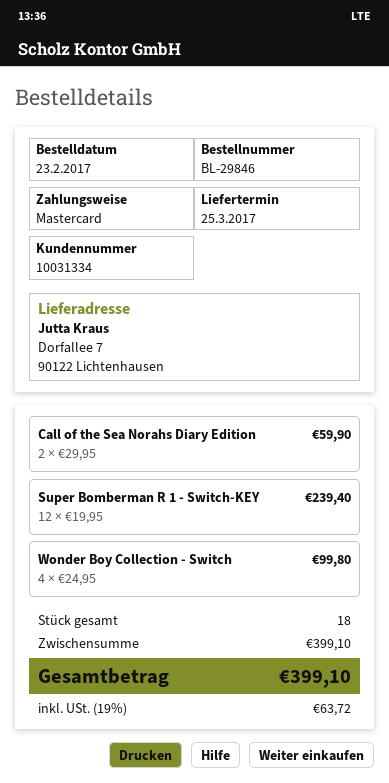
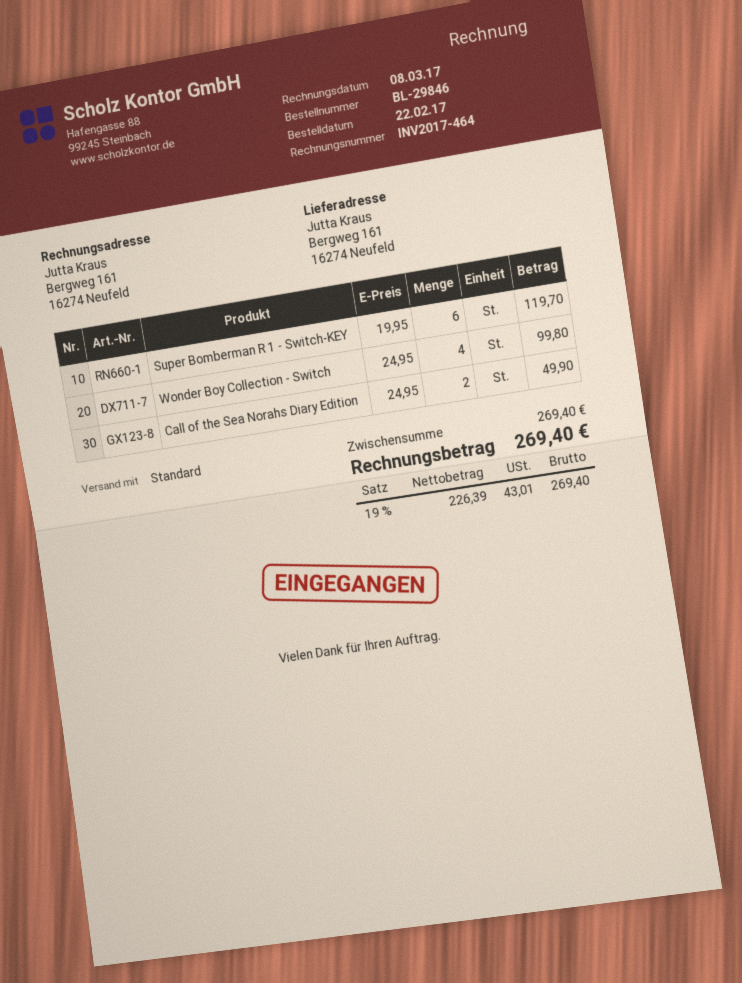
order date: 2017-02-23 -> 2017-02-22
ship to: Dorfallee 7, 90122 Lichtenhausen -> Bergweg 161, 16274 Neufeld
Call of the Sea Norahs Diary Edition: 2 x 29.95 = 59.90 -> 2 x 24.95 = 49.90
Super Bomberman R 1 - Switch-KEY: 12 x 19.95 = 239.40 -> 6 x 19.95 = 119.70
subtotal: 399.10 -> 269.40
tax: 19% = 63.72 -> 19% = 43.01
total: 399.10 -> 269.40

